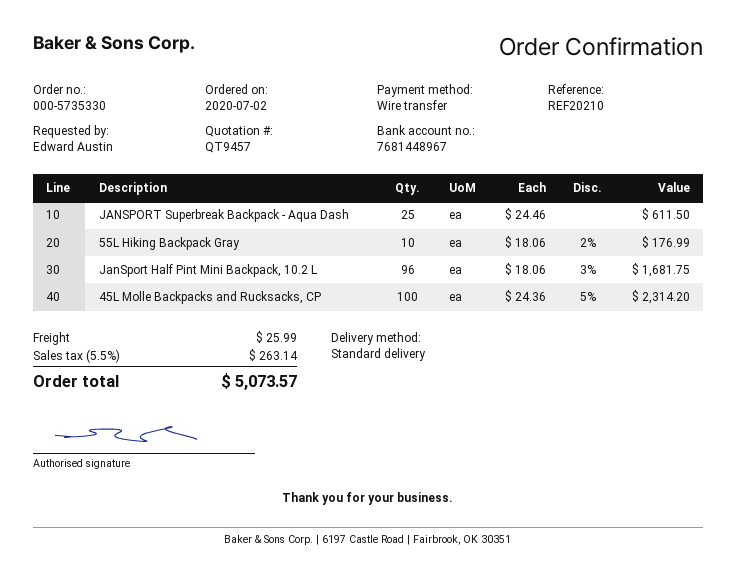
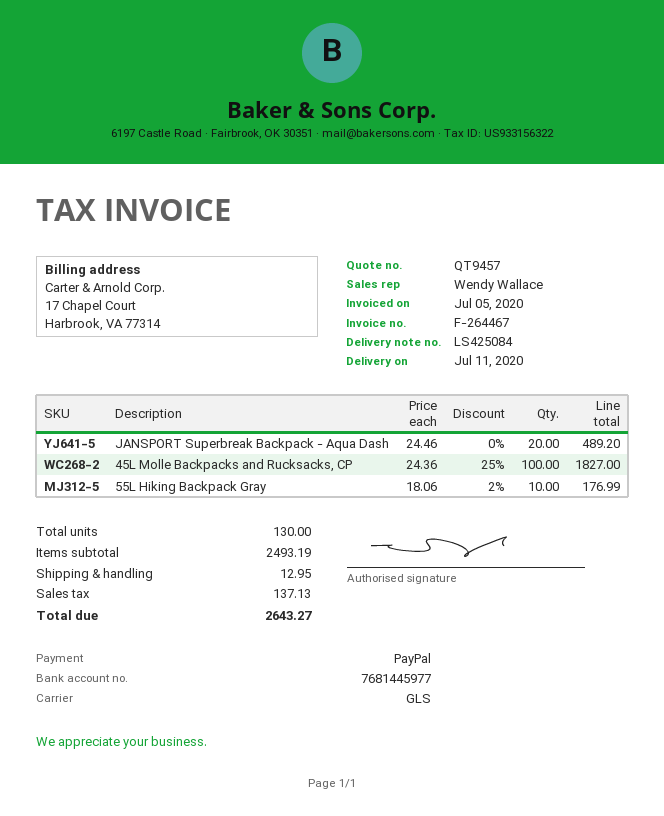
payment method: bank transfer -> PayPal
bank account: 7681448967 -> 7681445977
shipping method: standard -> GLS
JANSPORT Superbreak Backpack - Aqua Dash: 25 x 24.46 = 611.50 -> 20 x 24.46 = 489.20
JanSport Half Pint Mini Backpack, 10.2 L: 96 x 18.06 - 3% = 1681.75 -> none
45L Molle Backpacks and Rucksacks, CP: 100 x 24.36 - 5% = 2314.20 -> 100 x 24.36 - 25% = 1827.00
shipping: 25.99 -> 12.95
tax: 263.14 -> 137.13
total: 5073.57 -> 2643.27

